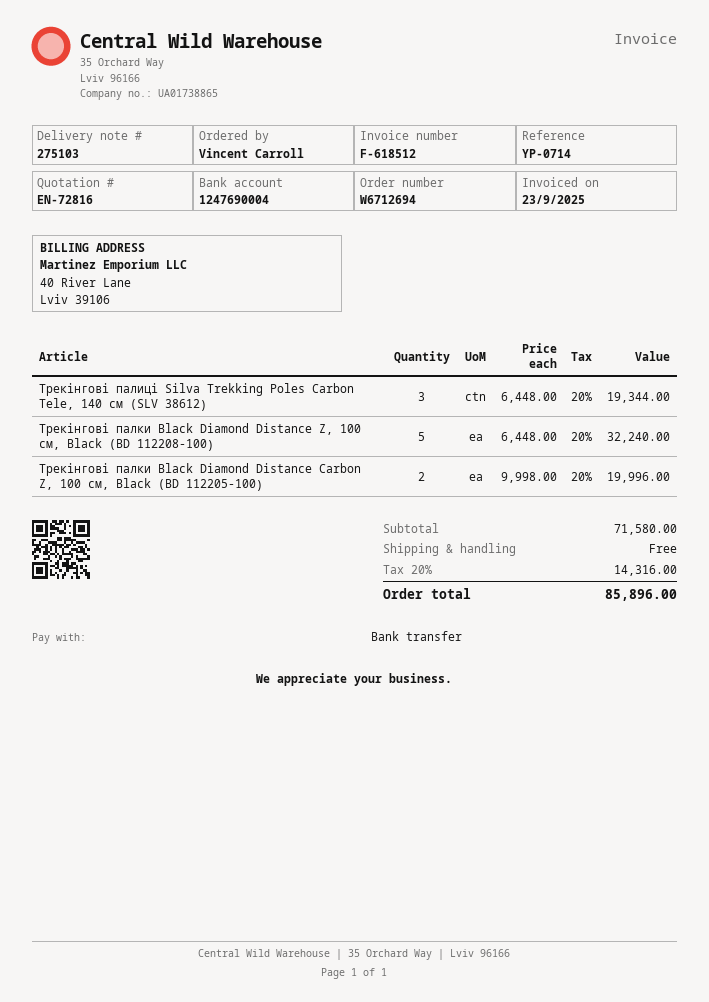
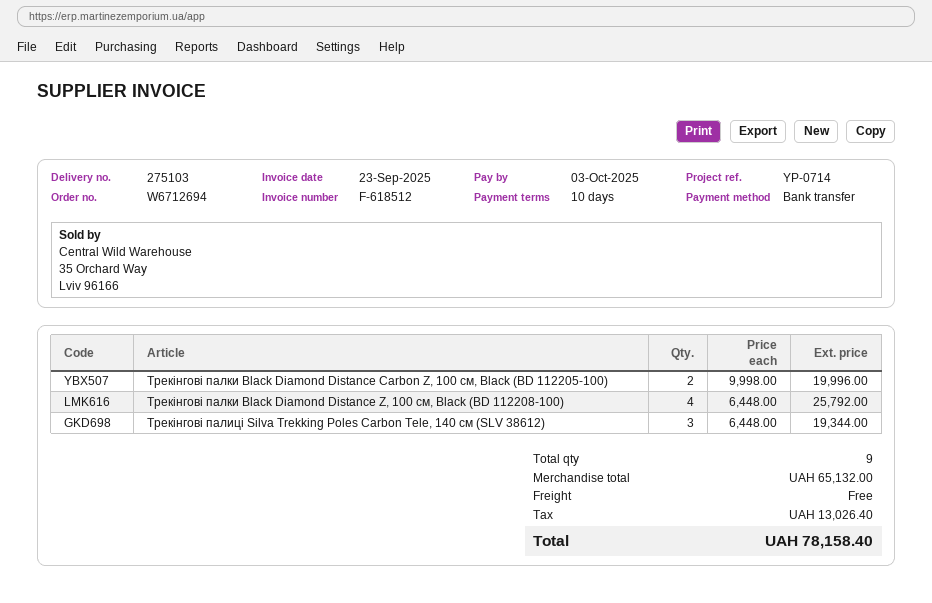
Трекінгові палки Black Diamond Distance Z, 100 см, Black (BD 112208-100): 5 x 6448.00 = 32240.00 -> 4 x 6448.00 = 25792.00
subtotal: 71580.00 -> 65132.00
tax: 14316.00 -> 13026.40
total: 85896.00 -> 78158.40

